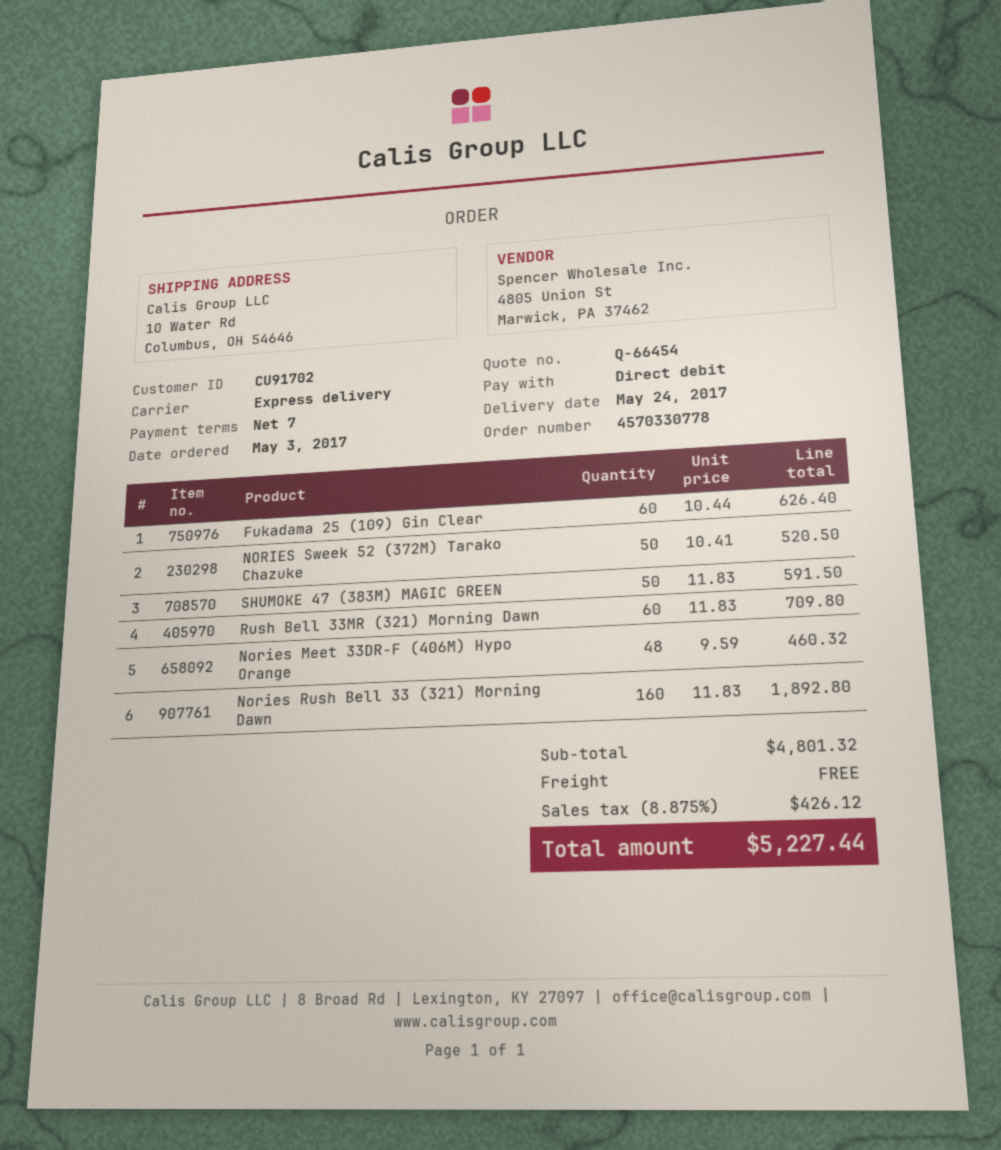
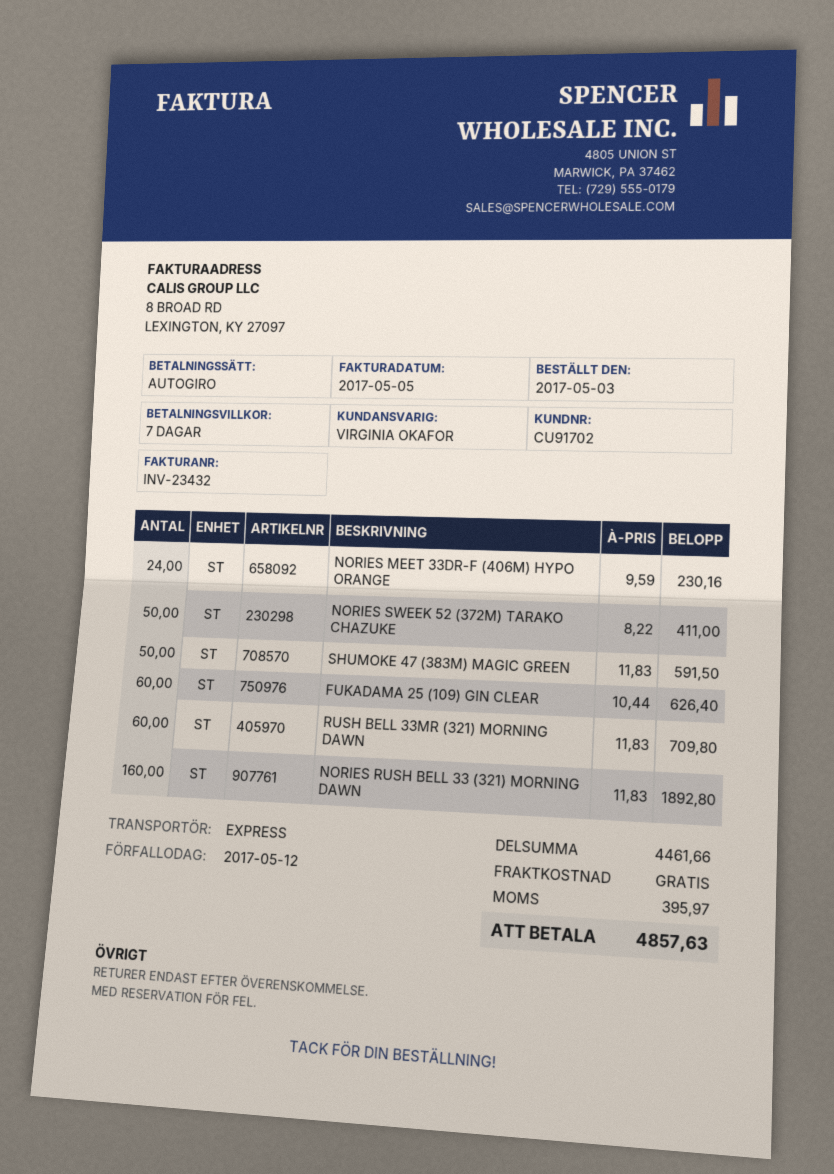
NORIES Sweek 52 (372M) Tarako Chazuke: 50 x 10.41 = 520.50 -> 50 x 8.22 = 411.00
Nories Meet 33DR-F (406M) Hypo Orange: 48 x 9.59 = 460.32 -> 24 x 9.59 = 230.16
subtotal: 4801.32 -> 4461.66
tax: 426.12 -> 395.97
total: 5227.44 -> 4857.63

